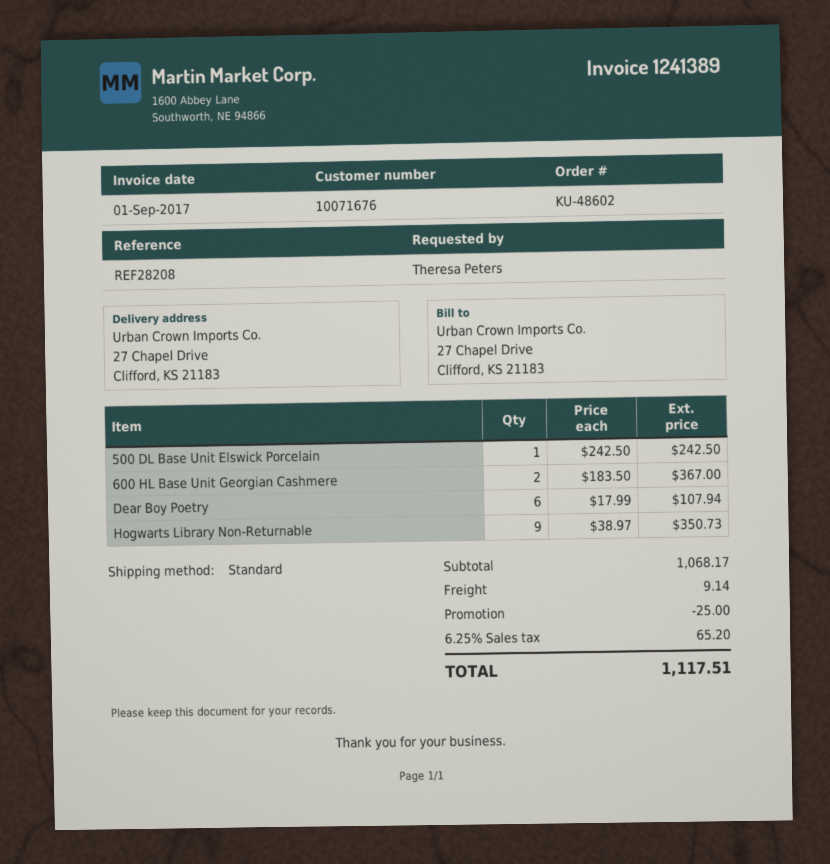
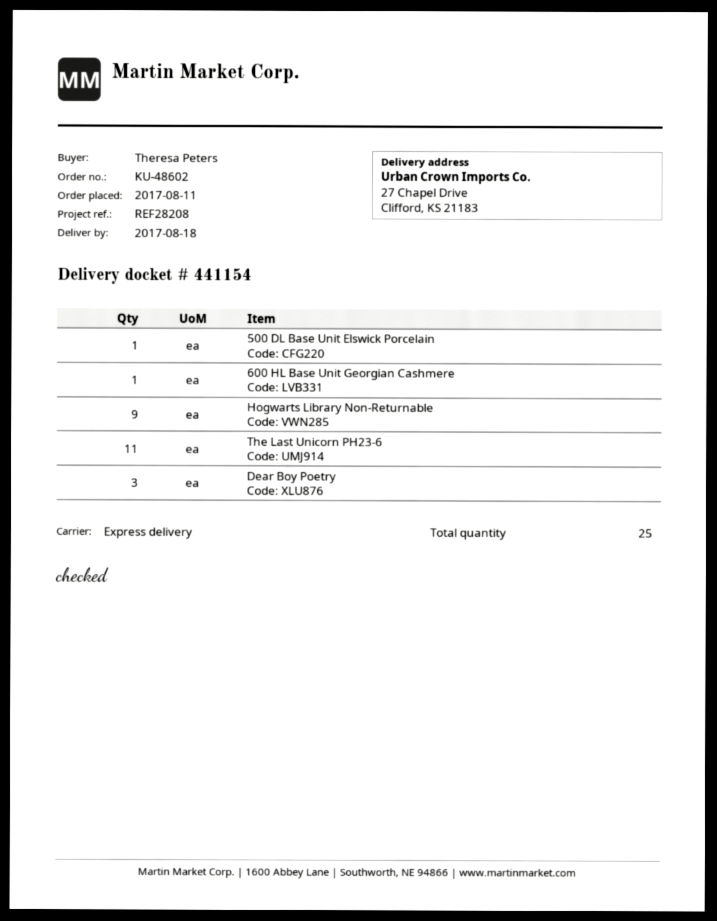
shipping method: standard -> express
600 HL Base Unit Georgian Cashmere: 2 -> 1
Dear Boy Poetry: 6 -> 3
The Last Unicorn PH23-6: none -> 11

